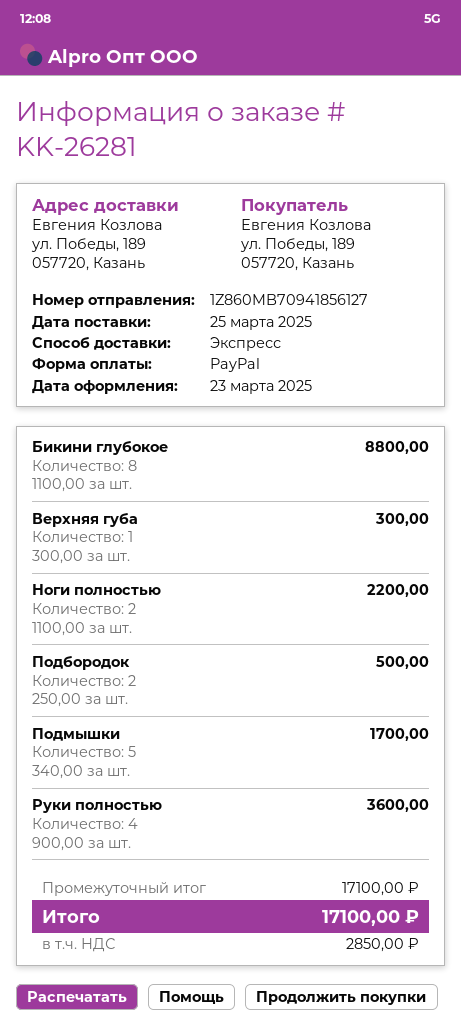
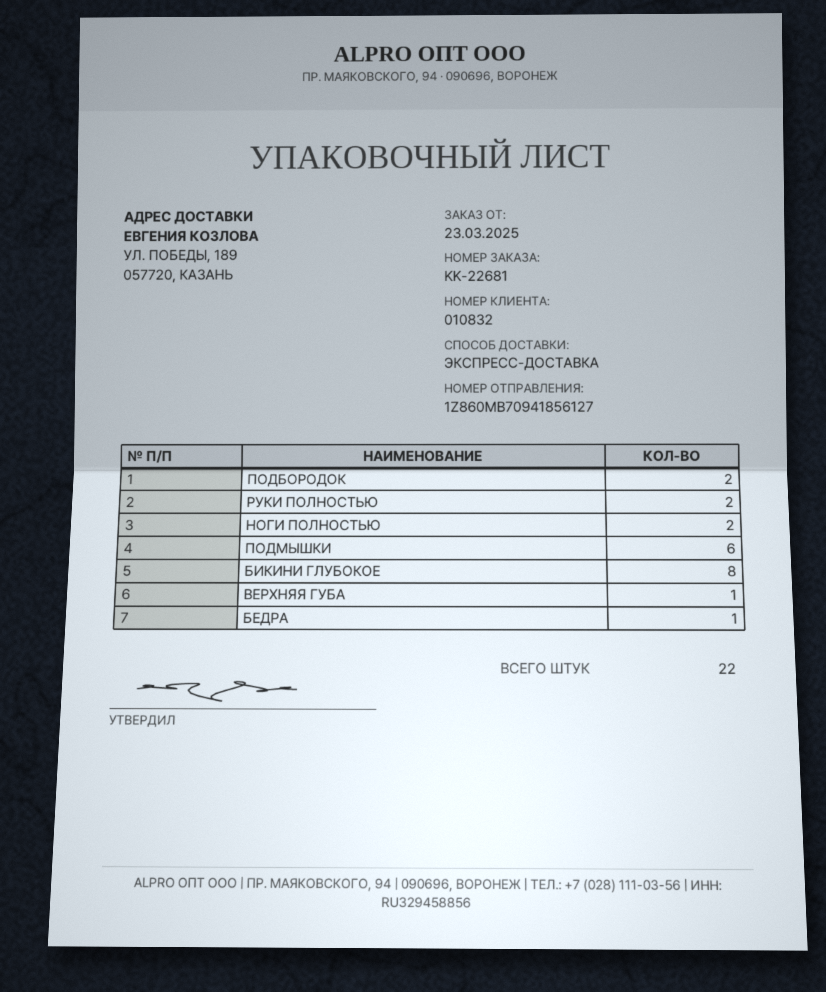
order number: KK-26281 -> KK-22681
Подмышки: 5 -> 6
Руки полностью: 4 -> 2
БЕДРА: none -> 1

